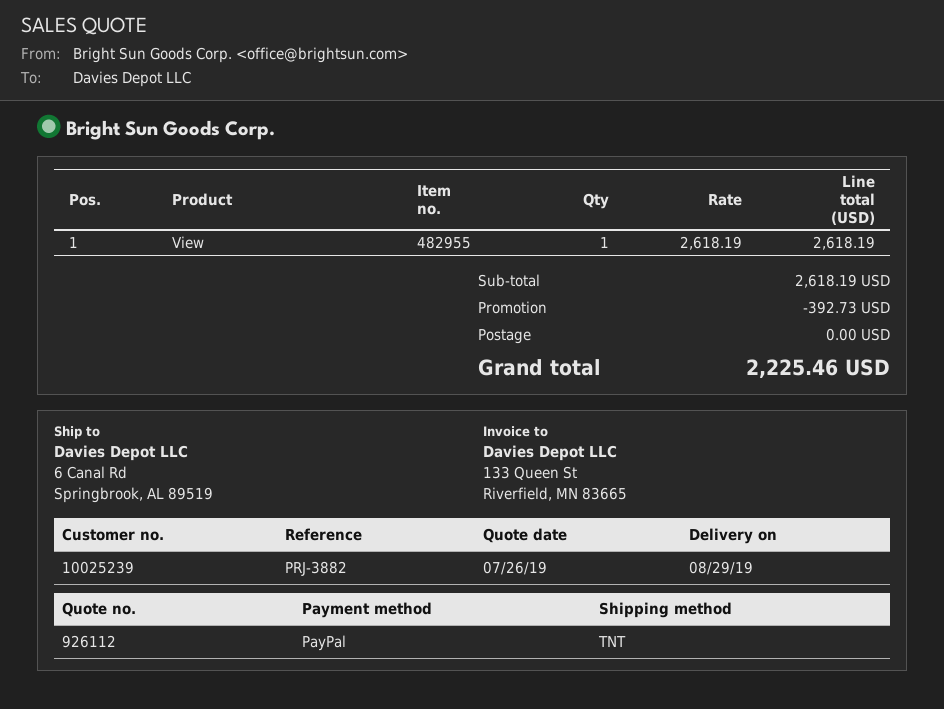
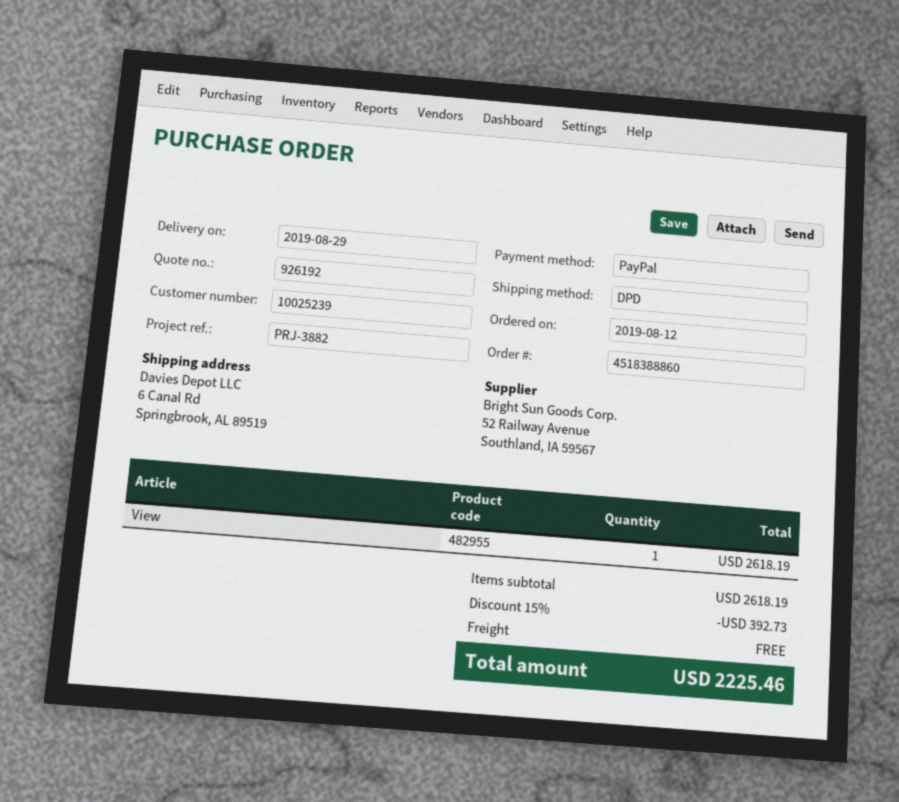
quote number: 926112 -> 926192
shipping method: TNT -> DPD

